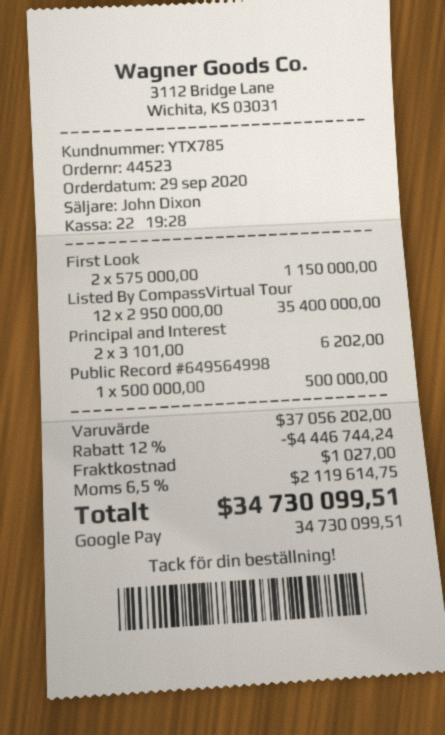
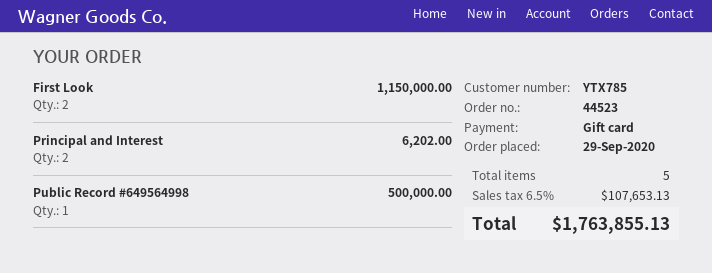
payment method: Google Pay -> gift card
Listed By CompassVirtual Tour: 12 for 35400000.00 -> none
discount: 12% = 4446744.24 -> none
shipping: 1027.00 -> none
tax: 6.5% = 2119614.75 -> 6.5% = 107653.13
total: 34730099.51 -> 1763855.13

